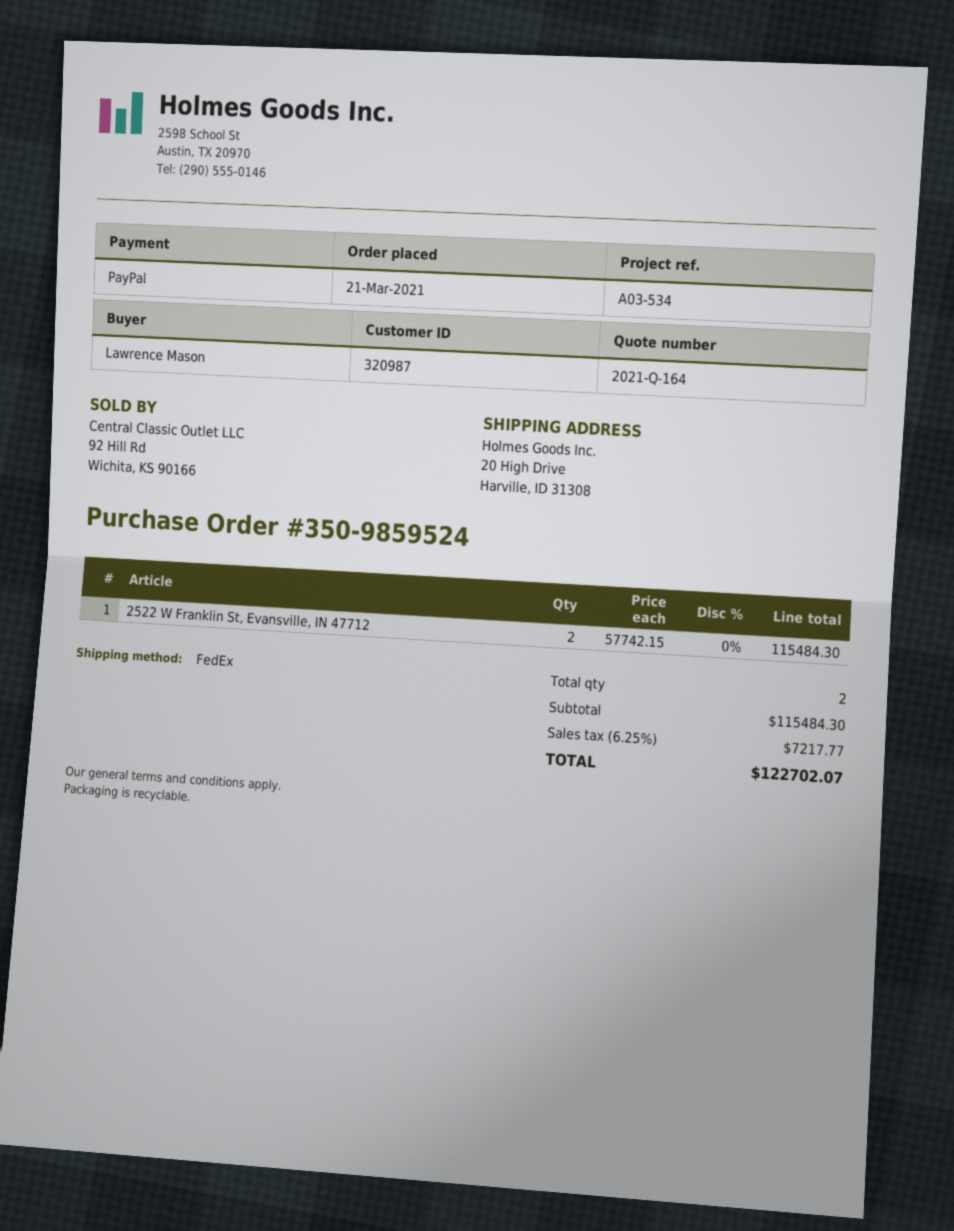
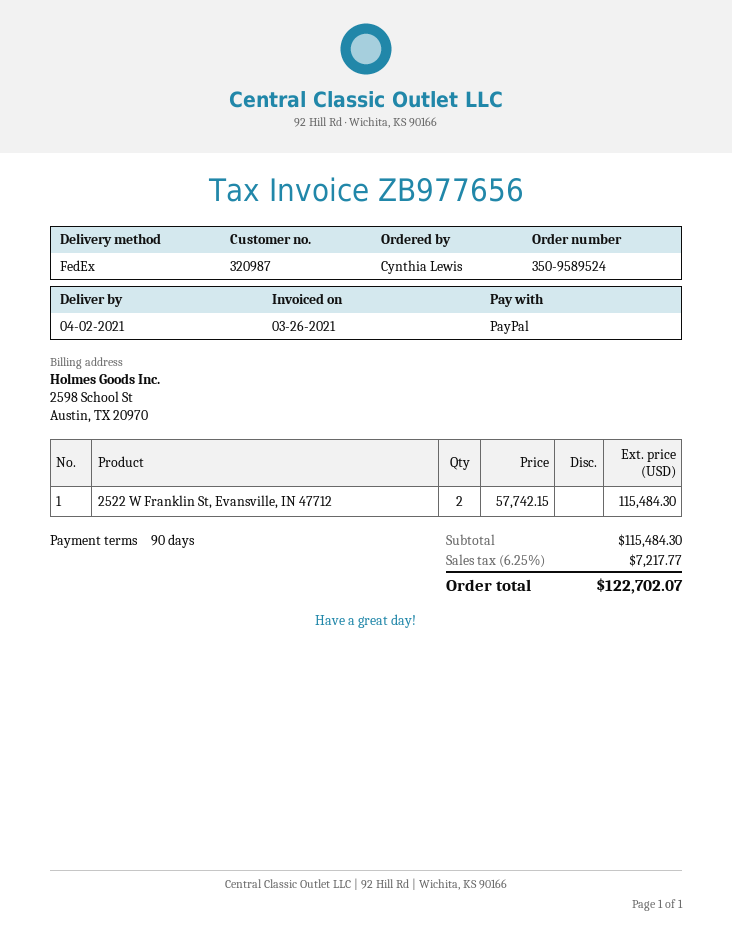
order number: 350-9859524 -> 350-9589524
ordered by: Lawrence Mason -> Cynthia Lewis

